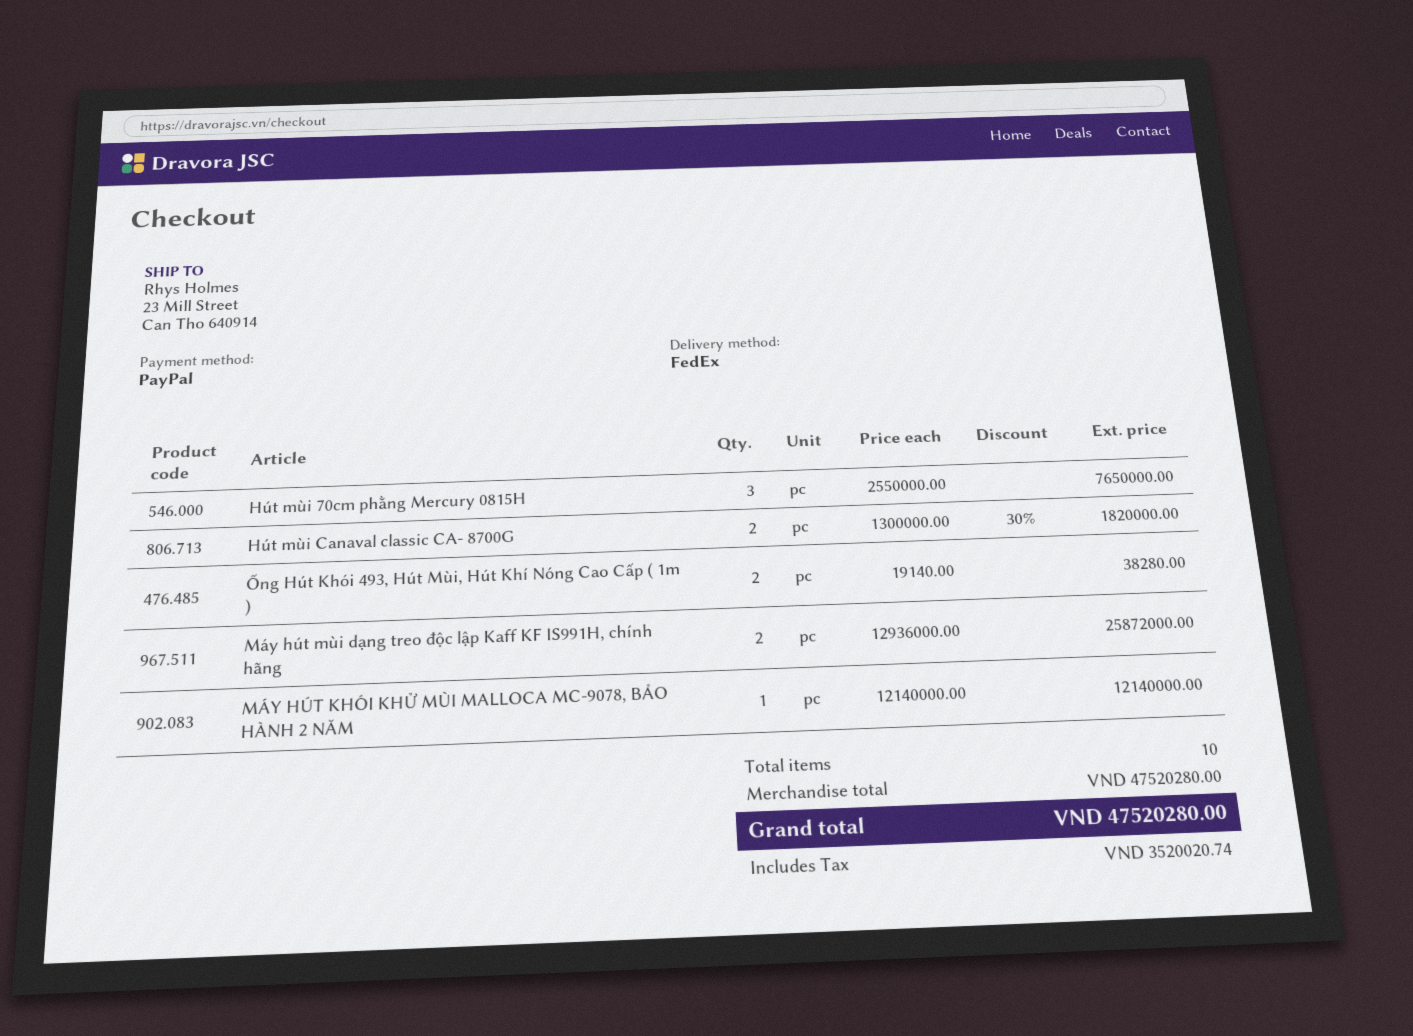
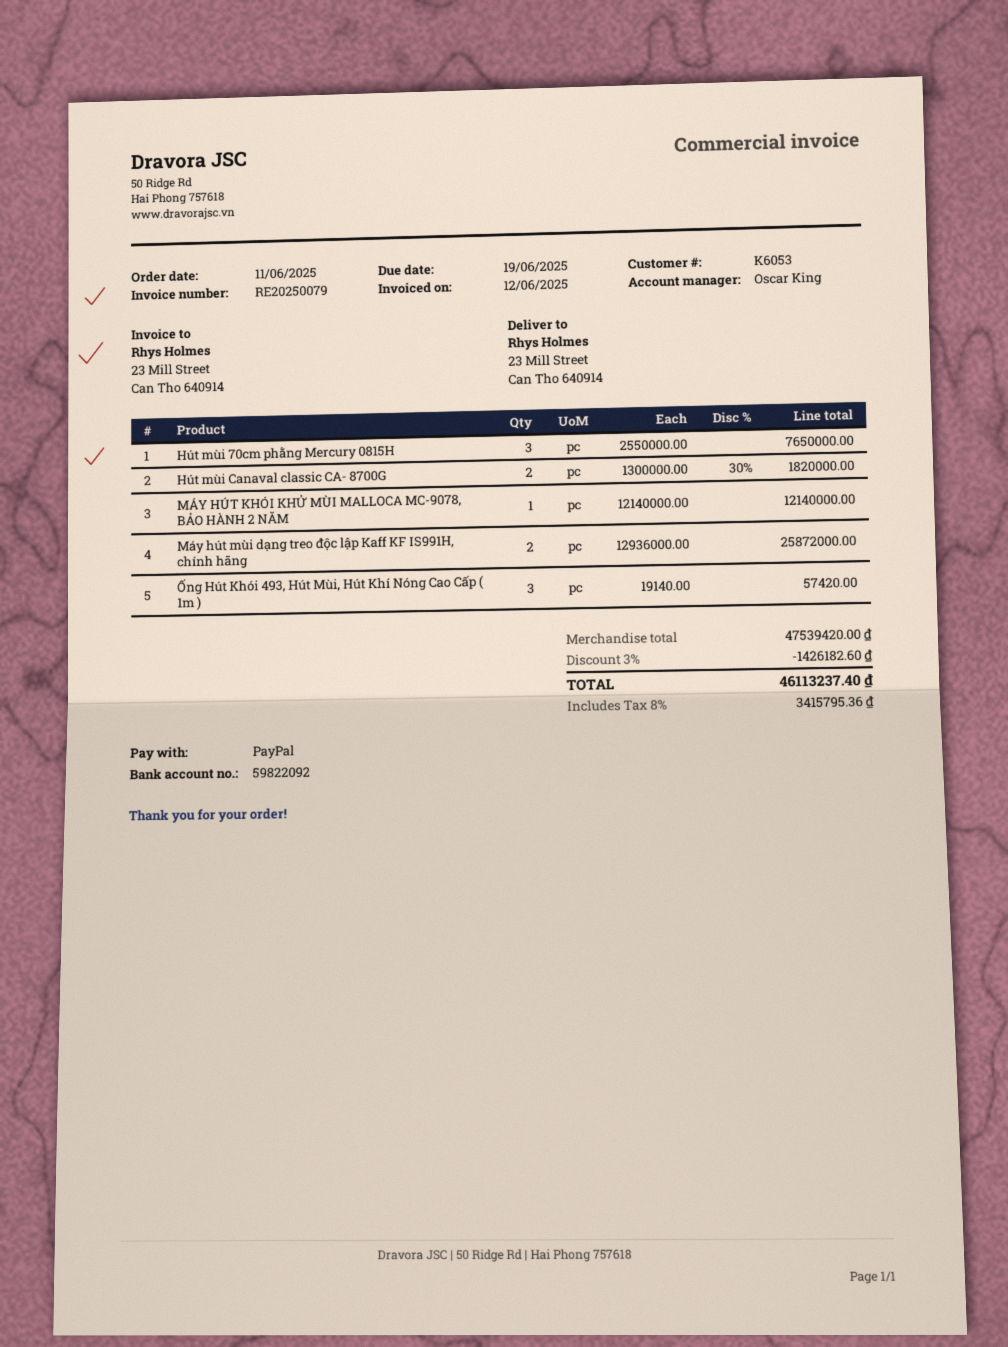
Ống Hút Khói 493, Hút Mùi, Hút Khí Nóng Cao Cấp ( 1m ): 2 x 19140.00 = 38280.00 -> 3 x 19140.00 = 57420.00
subtotal: 47520280.00 -> 47539420.00
discount: none -> 3% = 1426182.60
tax: 3520020.74 -> 3415795.36
total: 47520280.00 -> 46113237.40

